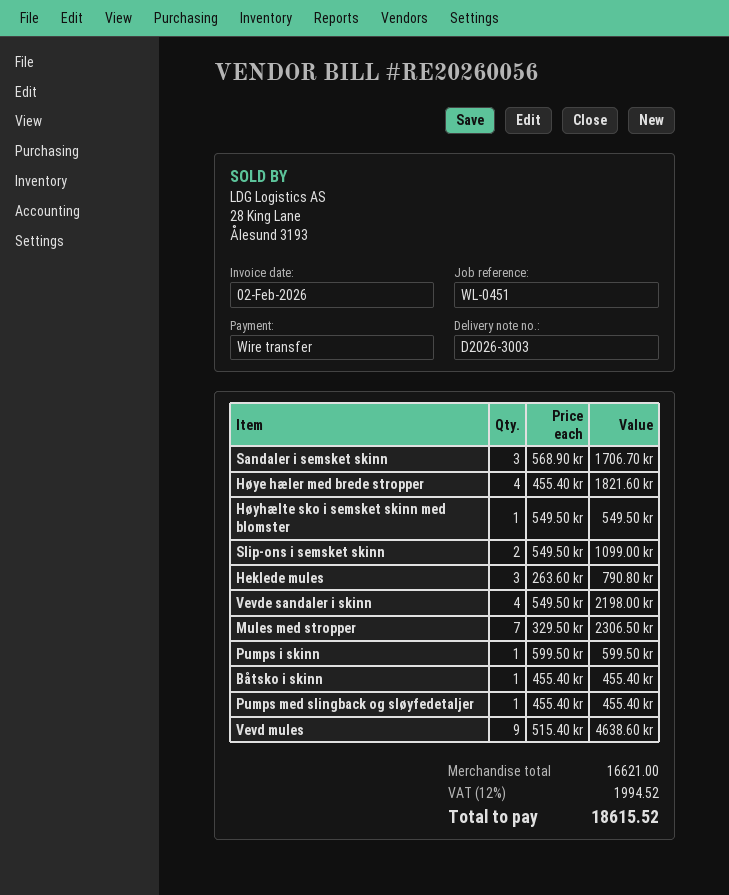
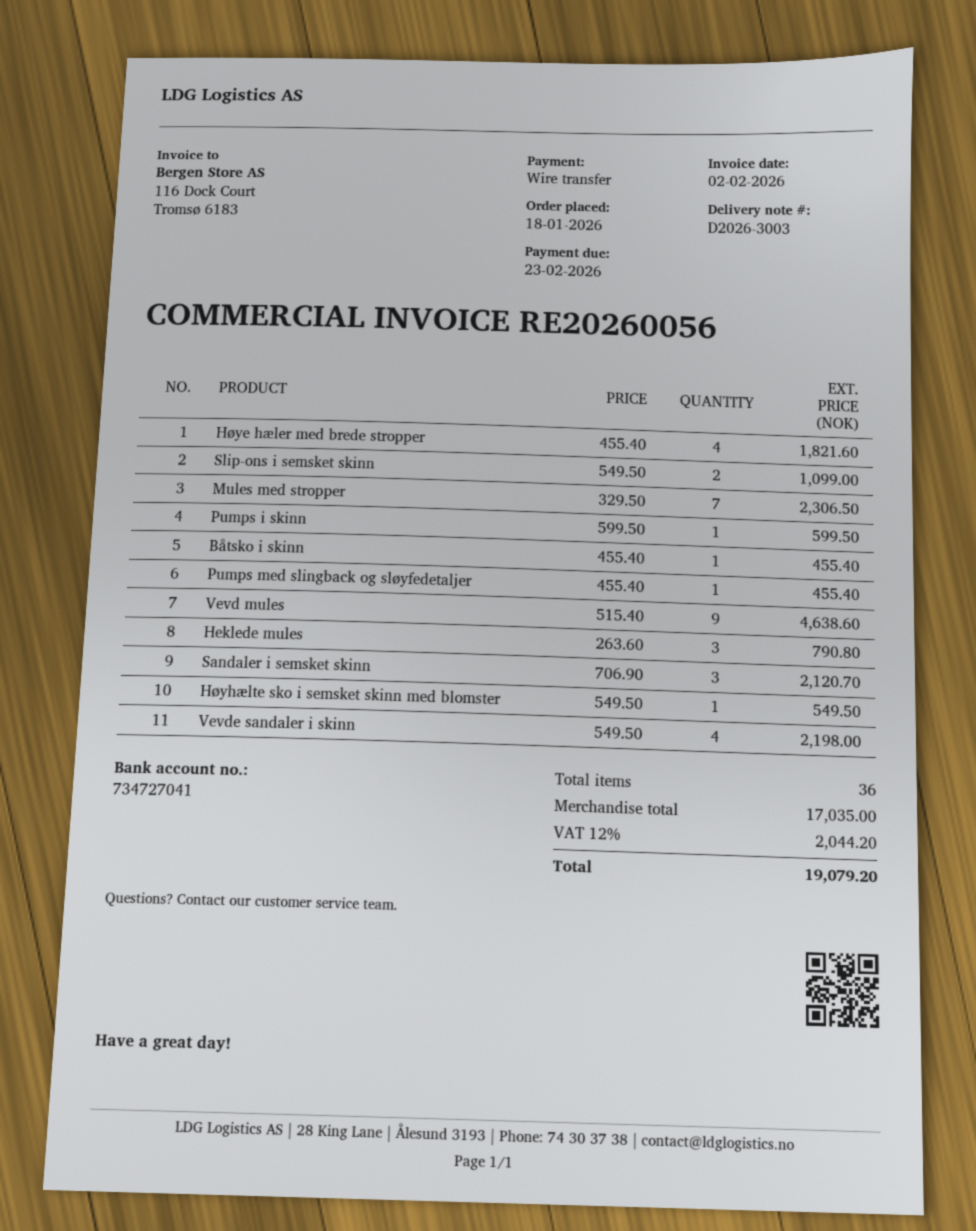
Sandaler i semsket skinn: 3 x 568.90 = 1706.70 -> 3 x 706.90 = 2120.70
subtotal: 16621.00 -> 17035.00
tax: 12% = 1994.52 -> 12% = 2044.20
total: 18615.52 -> 19079.20

